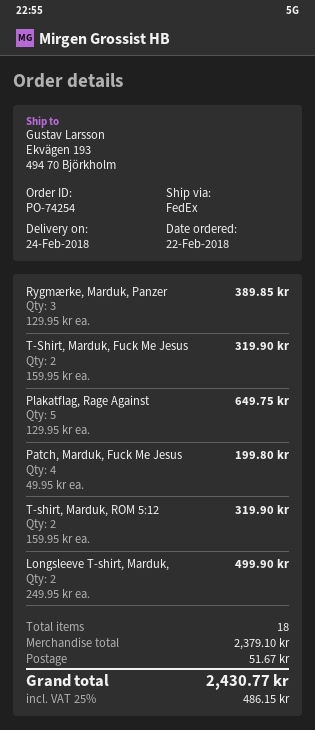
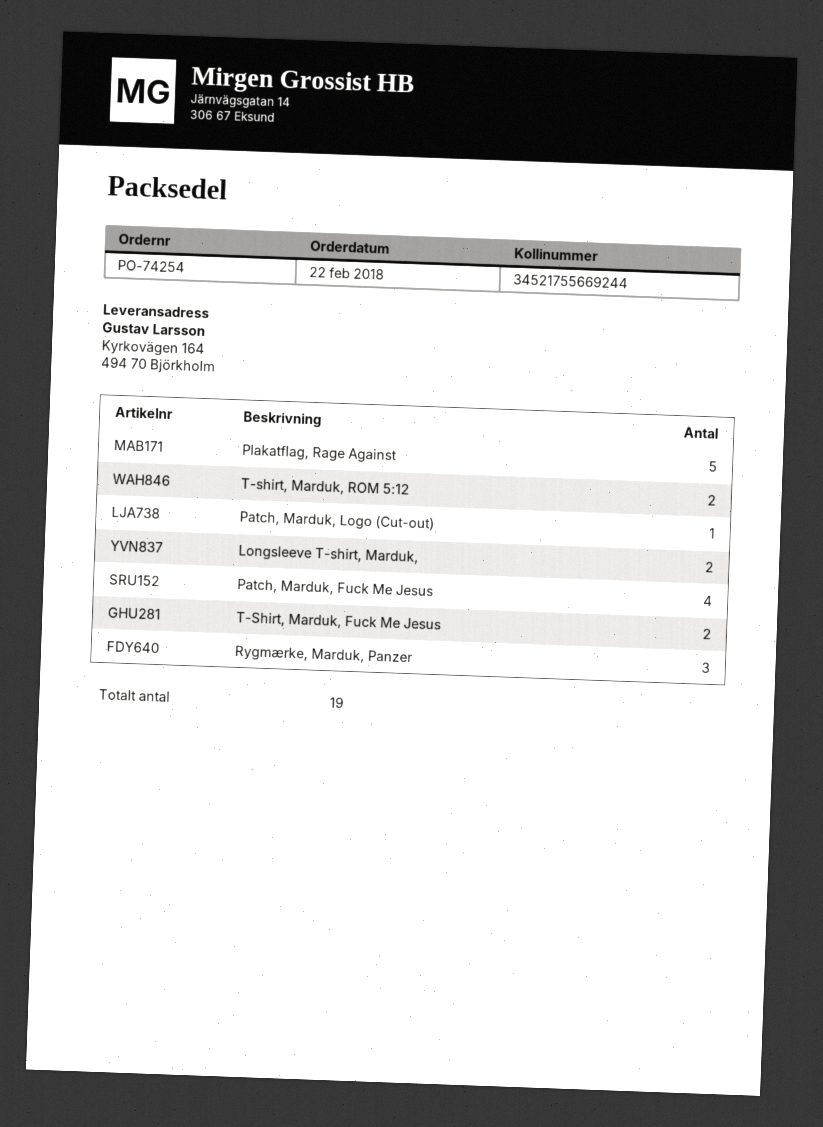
ship to: Ekvägen 193, 494 70 Björkholm -> Kyrkovägen 164, 494 70 Björkholm
Patch, Marduk, Logo (Cut-out): none -> 1
total quantity: 18 -> 19

